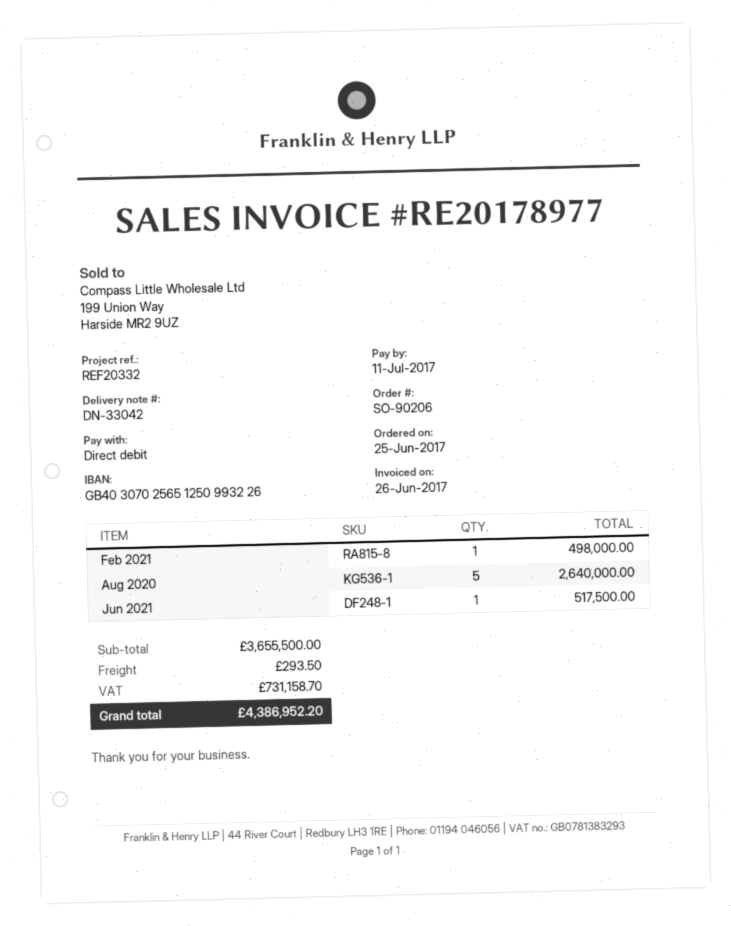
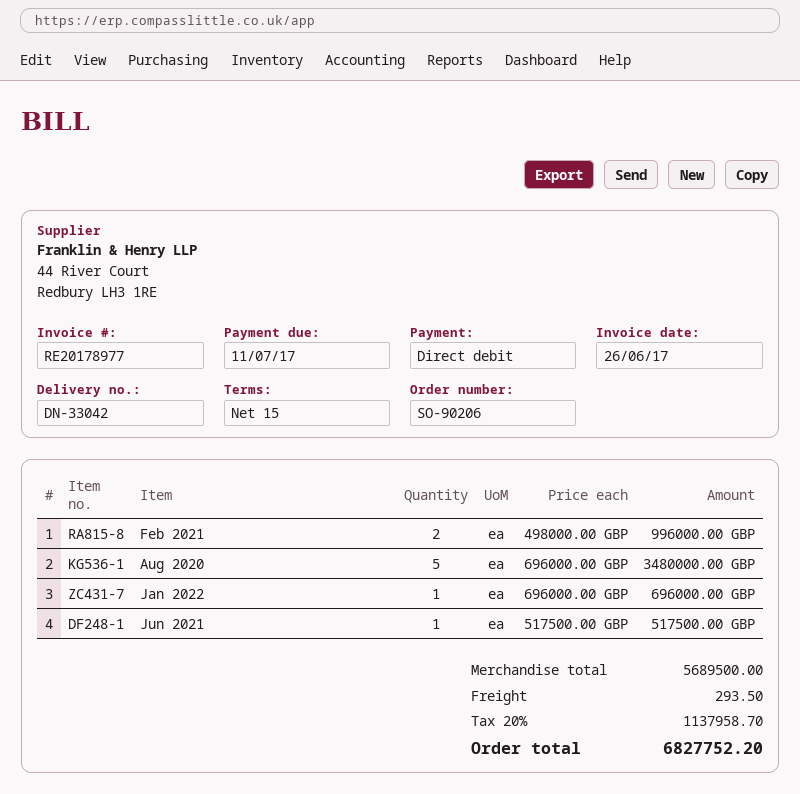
Feb 2021: 1 for 498000.00 -> 2 for 996000.00
Aug 2020: 5 for 2640000.00 -> 5 for 3480000.00
Jan 2022: none -> 1 for 696000.00
subtotal: 3655500.00 -> 5689500.00
tax: 731158.70 -> 1137958.70
total: 4386952.20 -> 6827752.20

